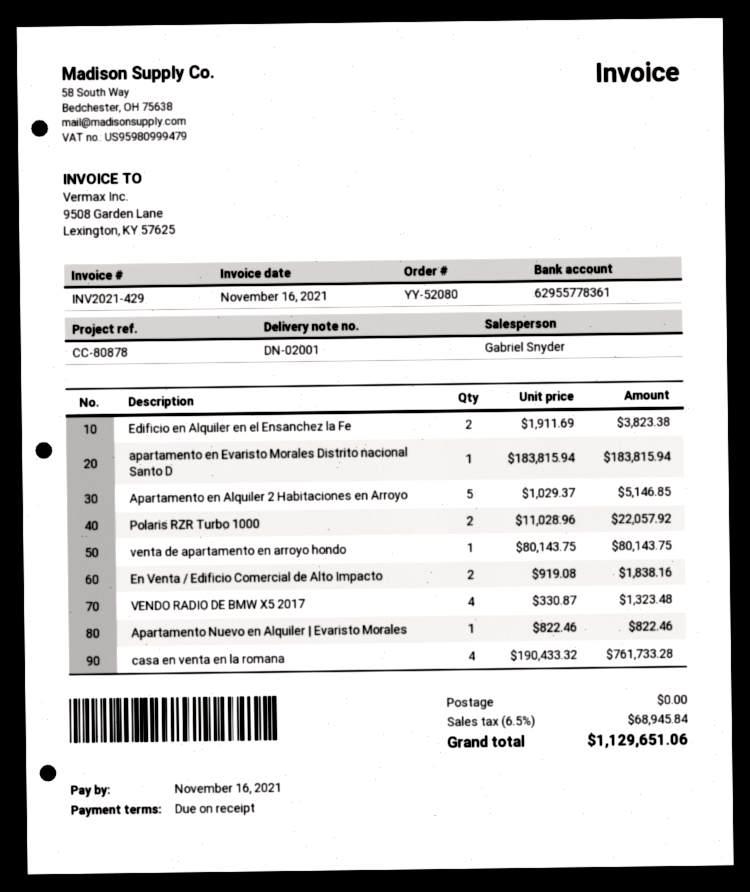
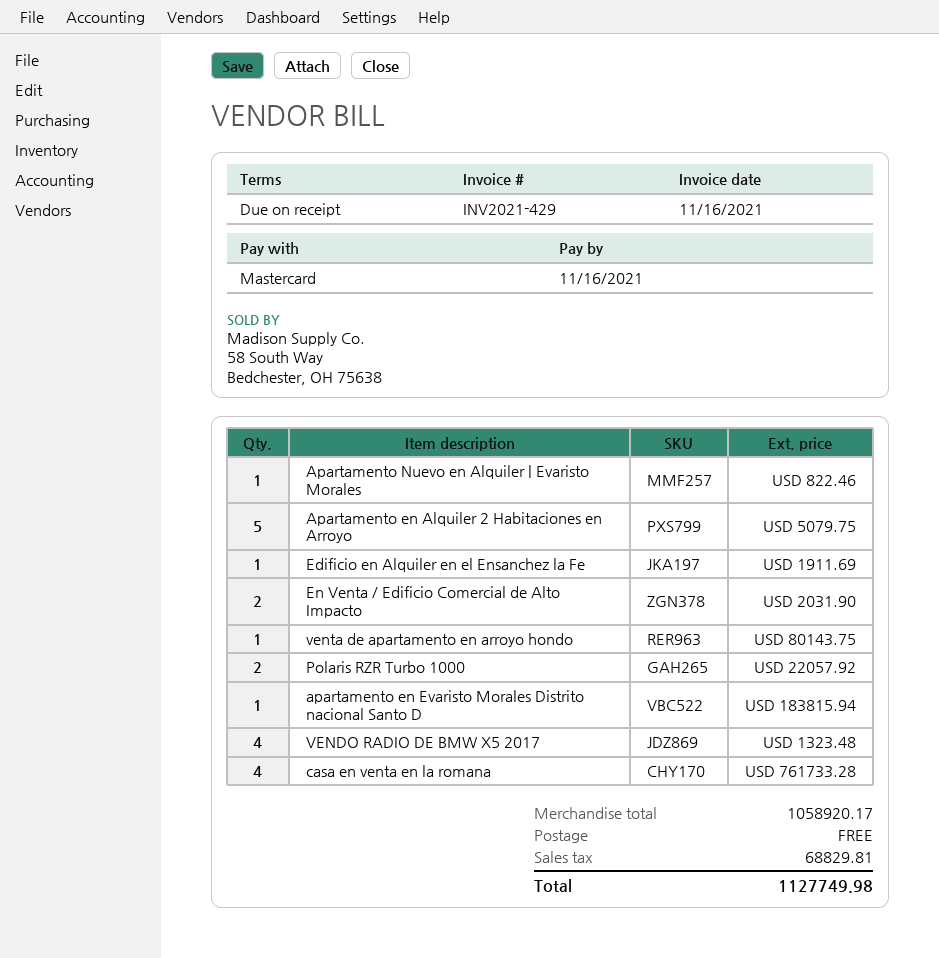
Edificio en Alquiler en el Ensanchez la Fe: 2 for 3823.38 -> 1 for 1911.69
Apartamento en Alquiler 2 Habitaciones en Arroyo: 5 for 5146.85 -> 5 for 5079.75
En Venta / Edificio Comercial de Alto Impacto: 2 for 1838.16 -> 2 for 2031.90
tax: 68945.84 -> 68829.81
total: 1129651.06 -> 1127749.98

